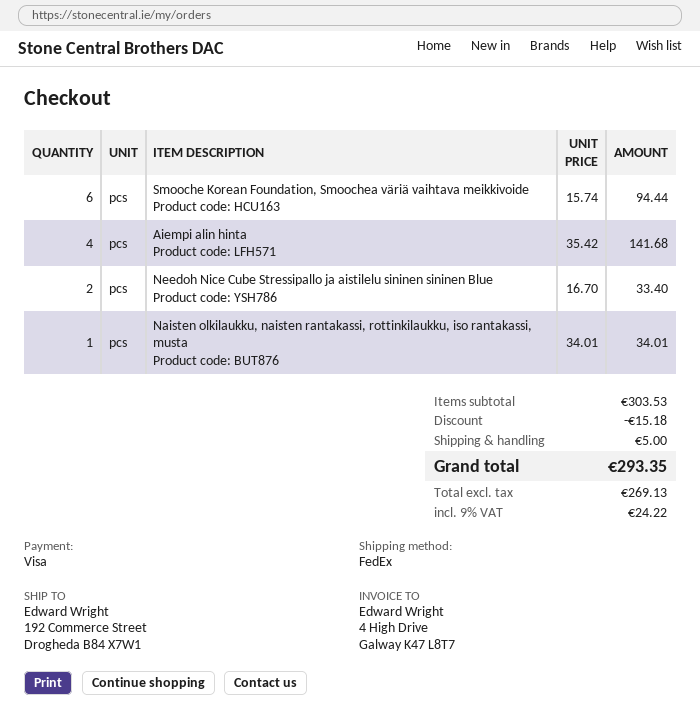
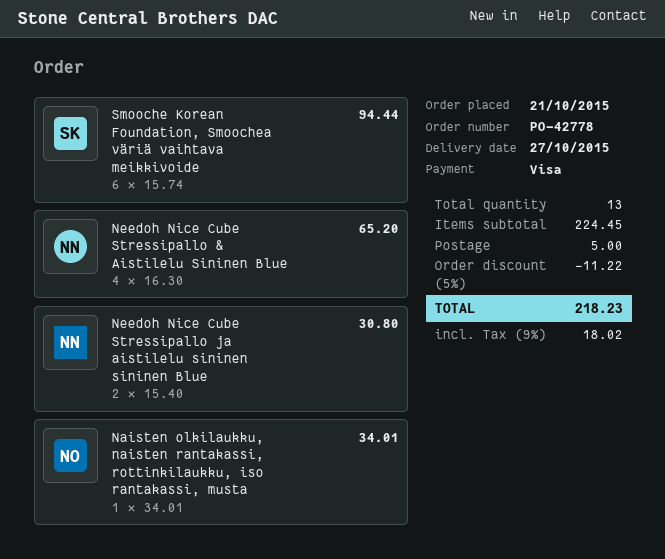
Aiempi alin hinta: 4 x 35.42 = 141.68 -> none
Needoh Nice Cube Stressipallo ja aistilelu sininen sininen Blue: 2 x 16.70 = 33.40 -> 2 x 15.40 = 30.80
Needoh Nice Cube Stressipallo & Aistilelu Sininen Blue: none -> 4 x 16.30 = 65.20
subtotal: 303.53 -> 224.45
discount: 15.18 -> 11.22
tax: 9% = 24.22 -> 9% = 18.02
total: 293.35 -> 218.23

